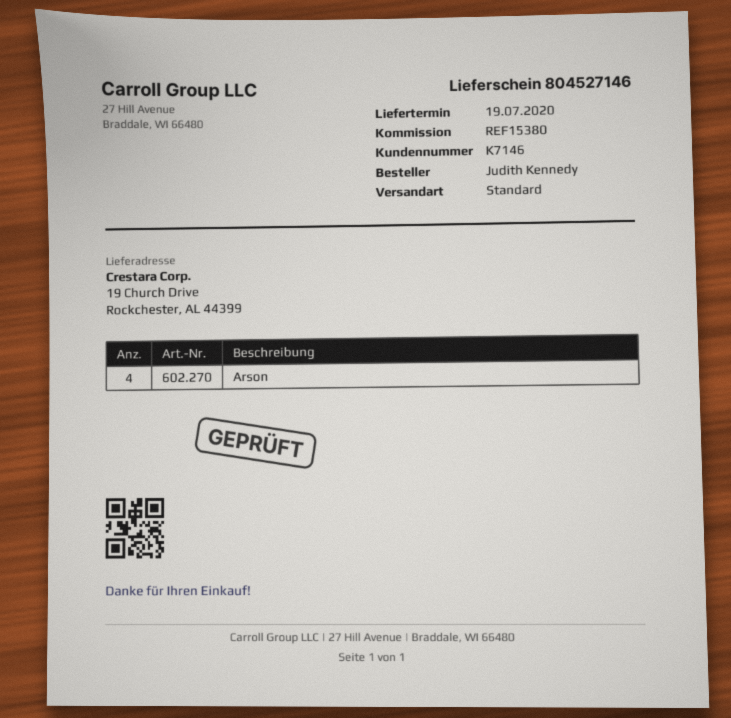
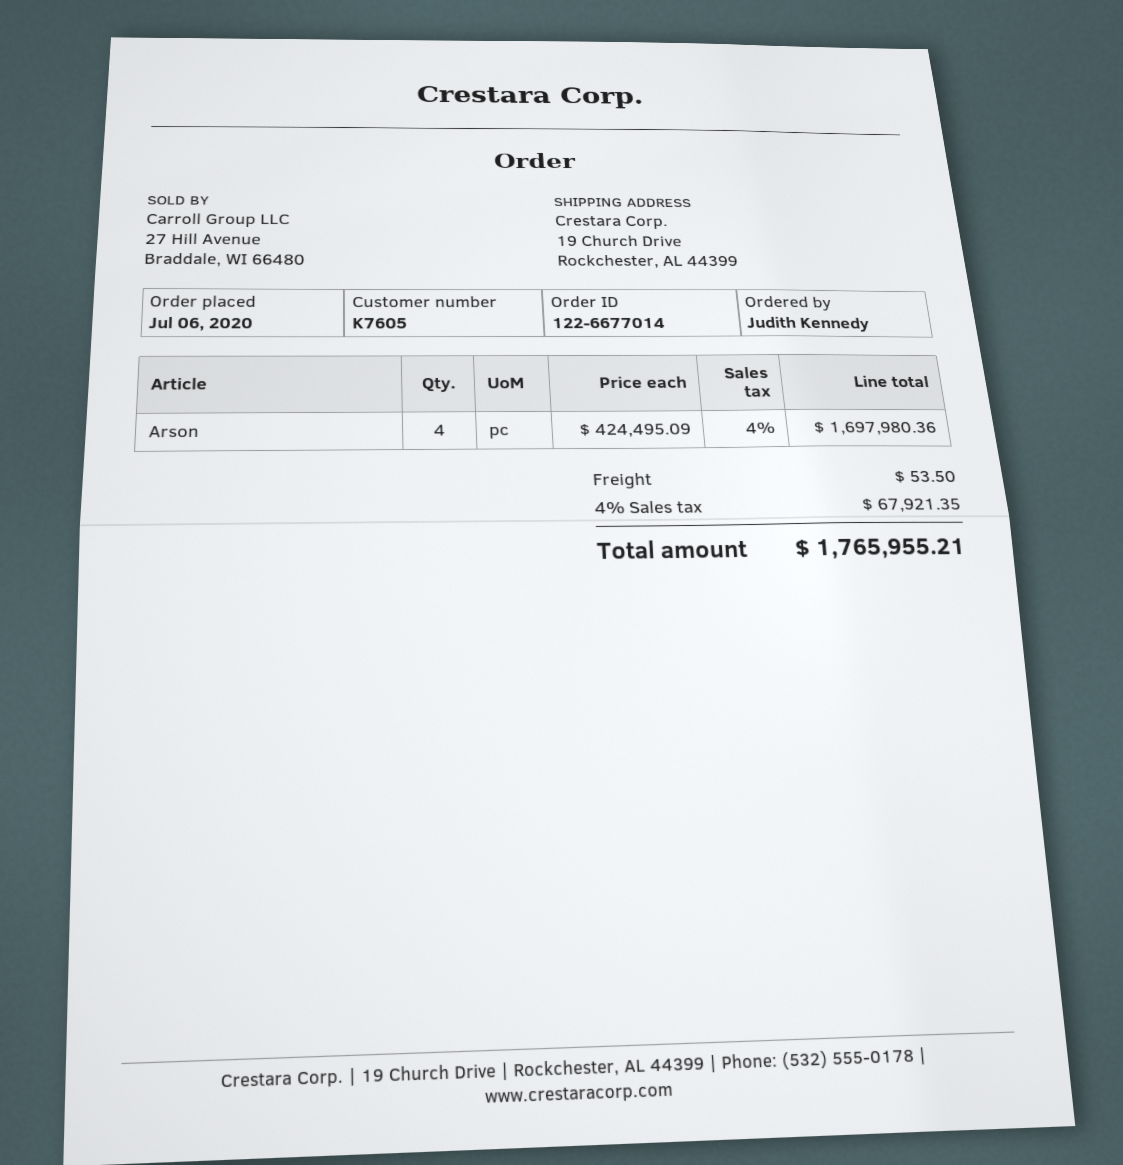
customer number: K7146 -> K7605

